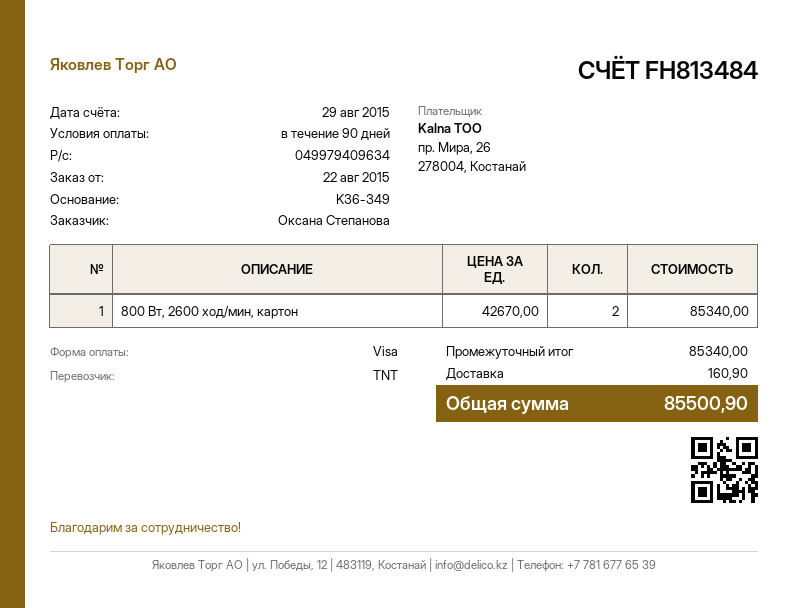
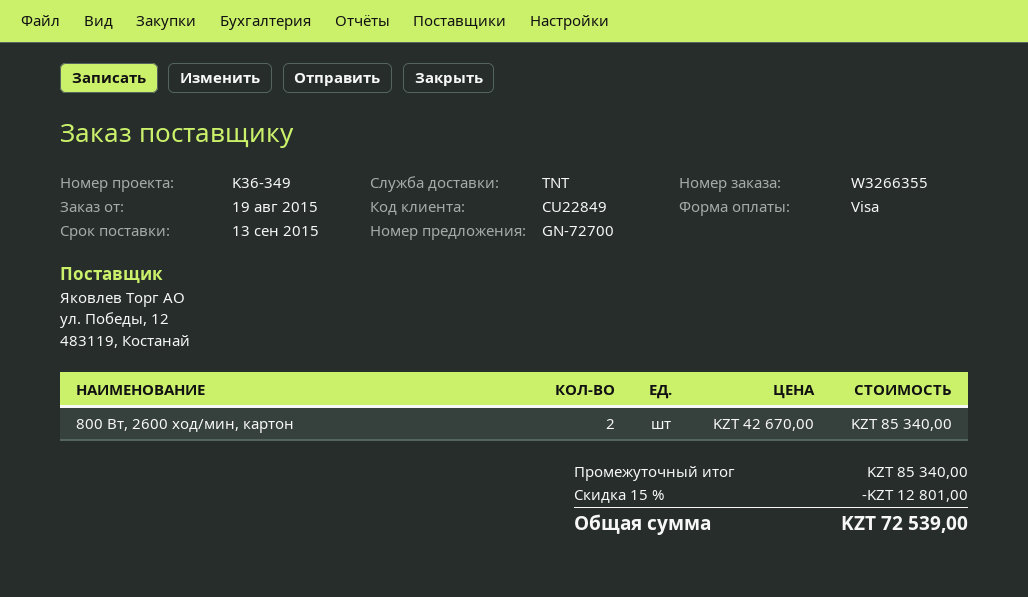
order date: 2015-08-22 -> 2015-08-19
discount: none -> 15% = 12801.00
shipping: 160.90 -> none
total: 85500.90 -> 72539.00

